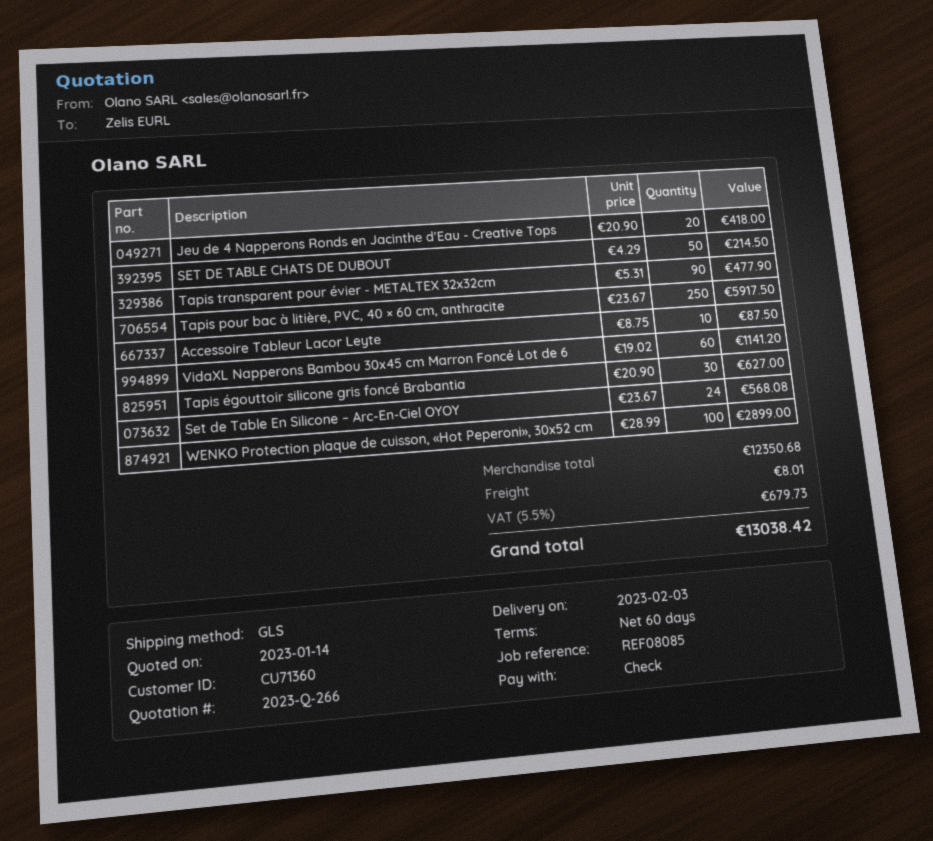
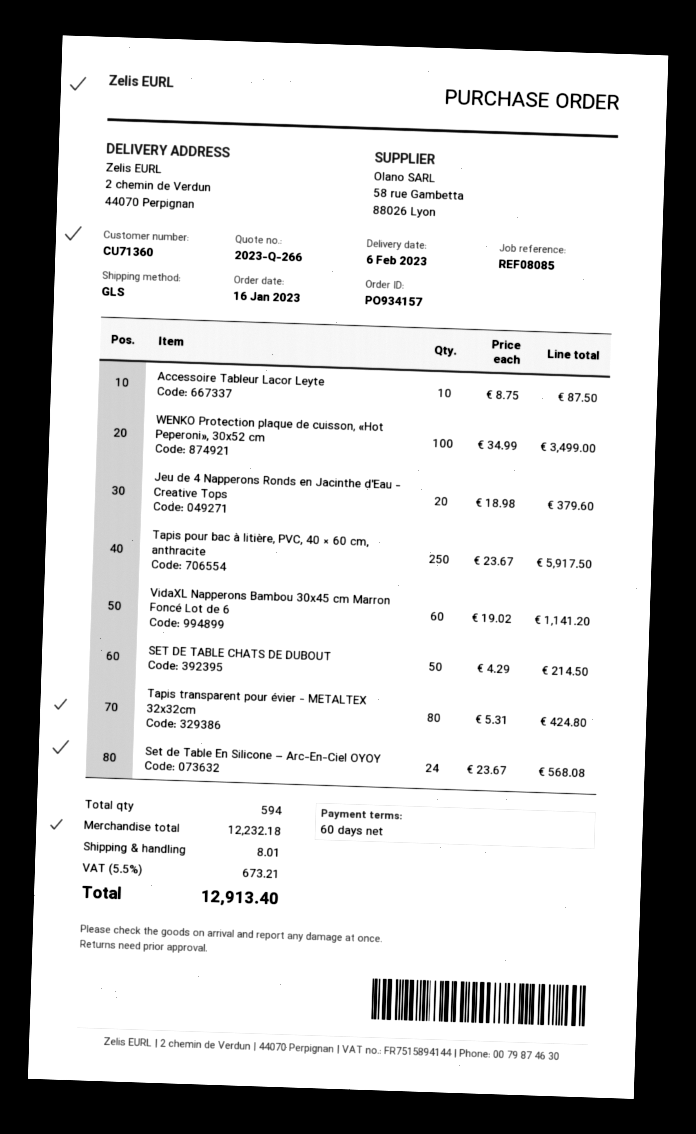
delivery date: 2023-02-03 -> 2023-02-06
Jeu de 4 Napperons Ronds en Jacinthe d'Eau - Creative Tops: 20 x 20.90 = 418.00 -> 20 x 18.98 = 379.60
Tapis transparent pour évier - METALTEX 32x32cm: 90 x 5.31 = 477.90 -> 80 x 5.31 = 424.80
Tapis égouttoir silicone gris foncé Brabantia: 30 x 20.90 = 627.00 -> none
WENKO Protection plaque de cuisson, «Hot Peperoni», 30x52 cm: 100 x 28.99 = 2899.00 -> 100 x 34.99 = 3499.00
subtotal: 12350.68 -> 12232.18
tax: 5.5% = 679.73 -> 5.5% = 673.21
total: 13038.42 -> 12913.40

